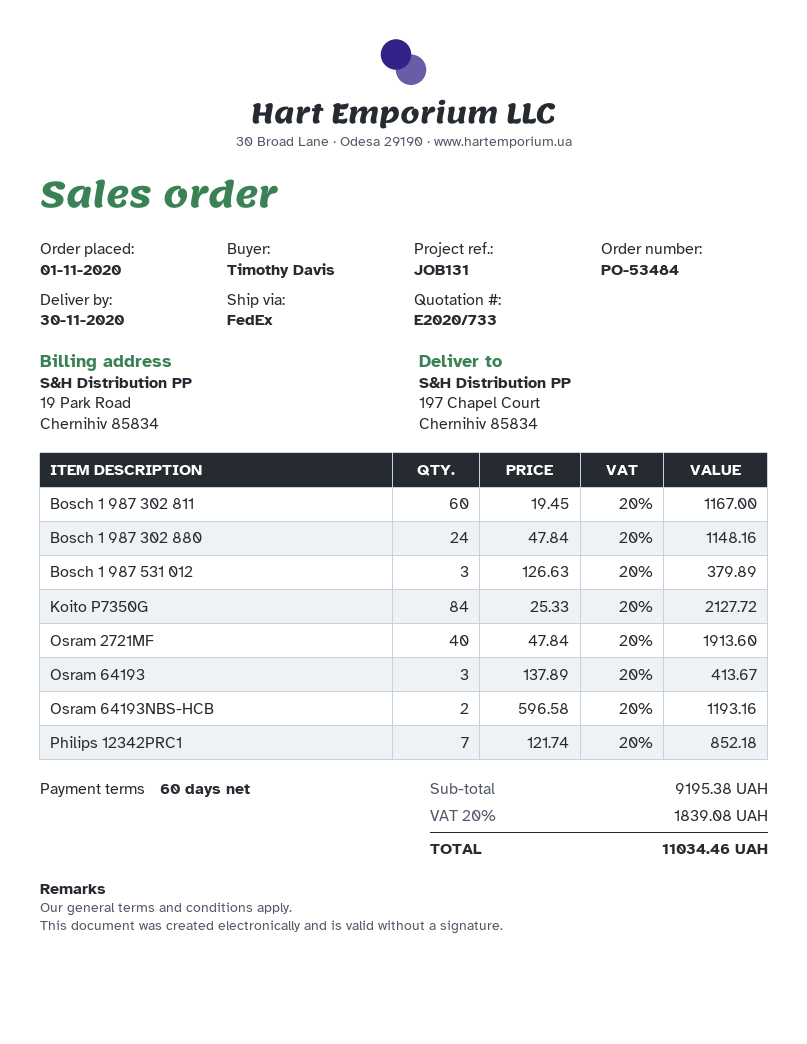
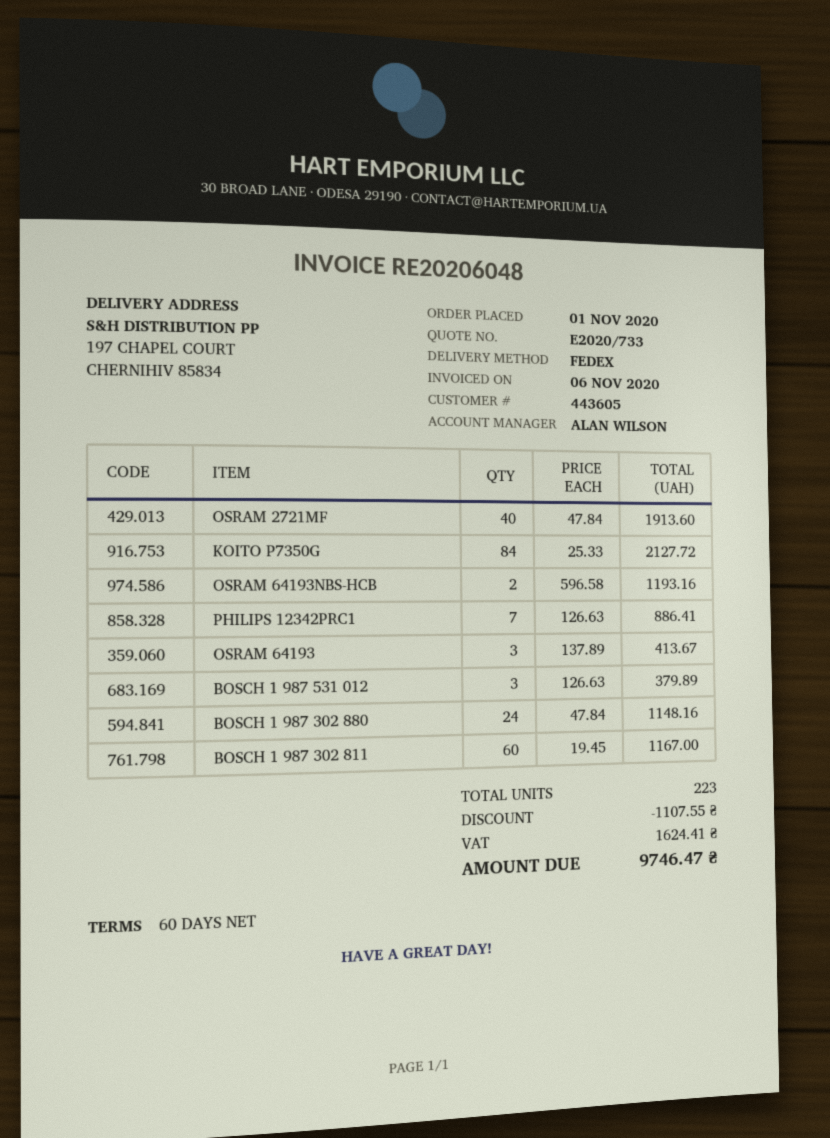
Philips 12342PRC1: 7 x 121.74 = 852.18 -> 7 x 126.63 = 886.41
discount: none -> 1107.55
tax: 1839.08 -> 1624.41
total: 11034.46 -> 9746.47

